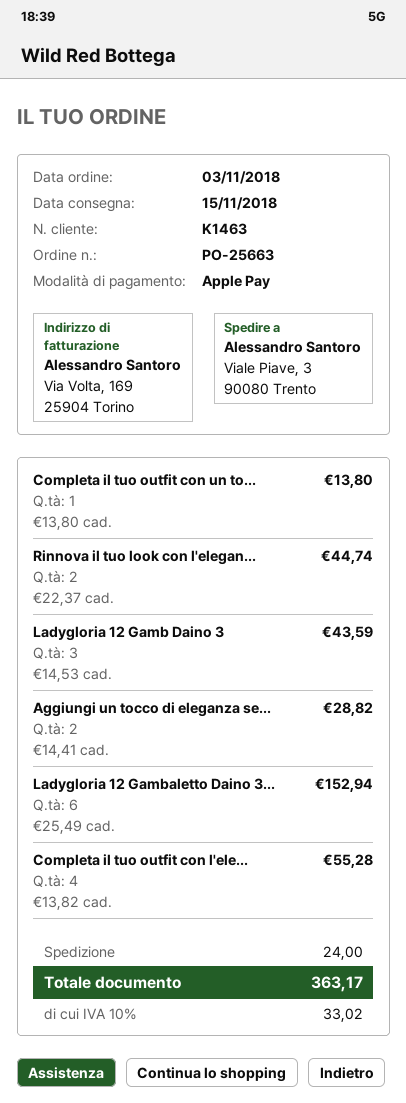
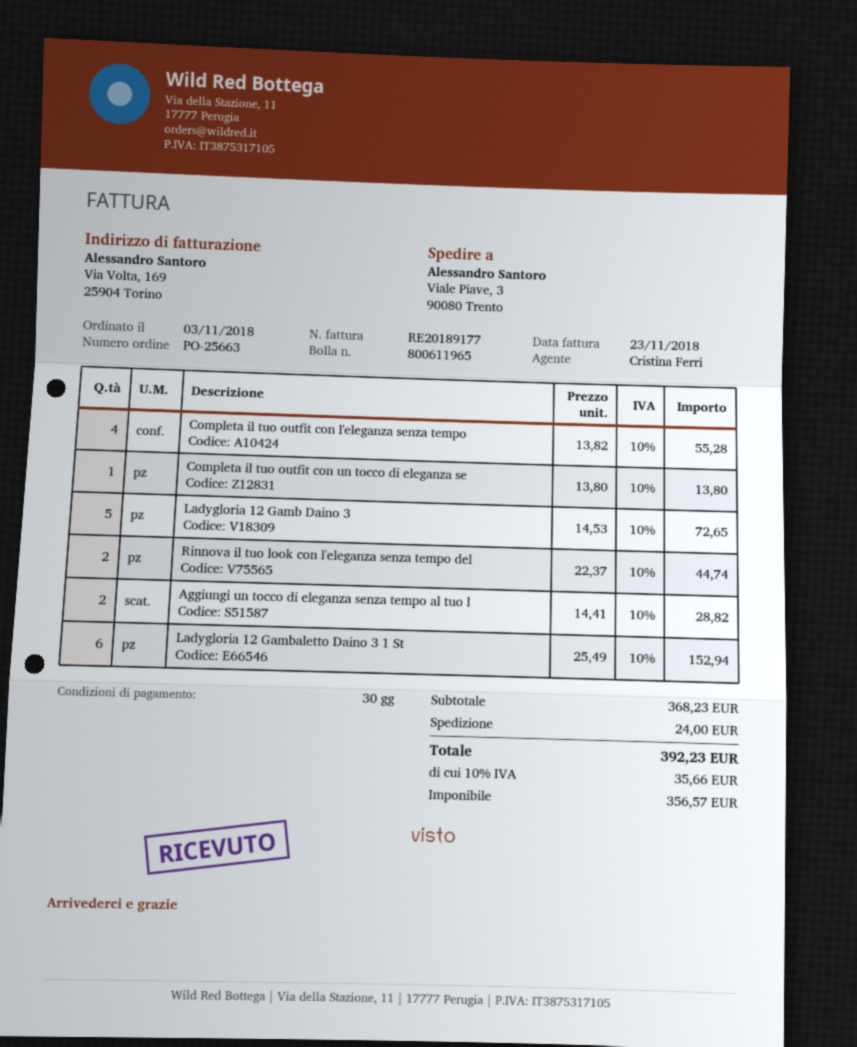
Ladygloria 12 Gamb Daino 3: 3 x 14.53 = 43.59 -> 5 x 14.53 = 72.65
tax: 10% = 33.02 -> 10% = 35.66
total: 363.17 -> 392.23

